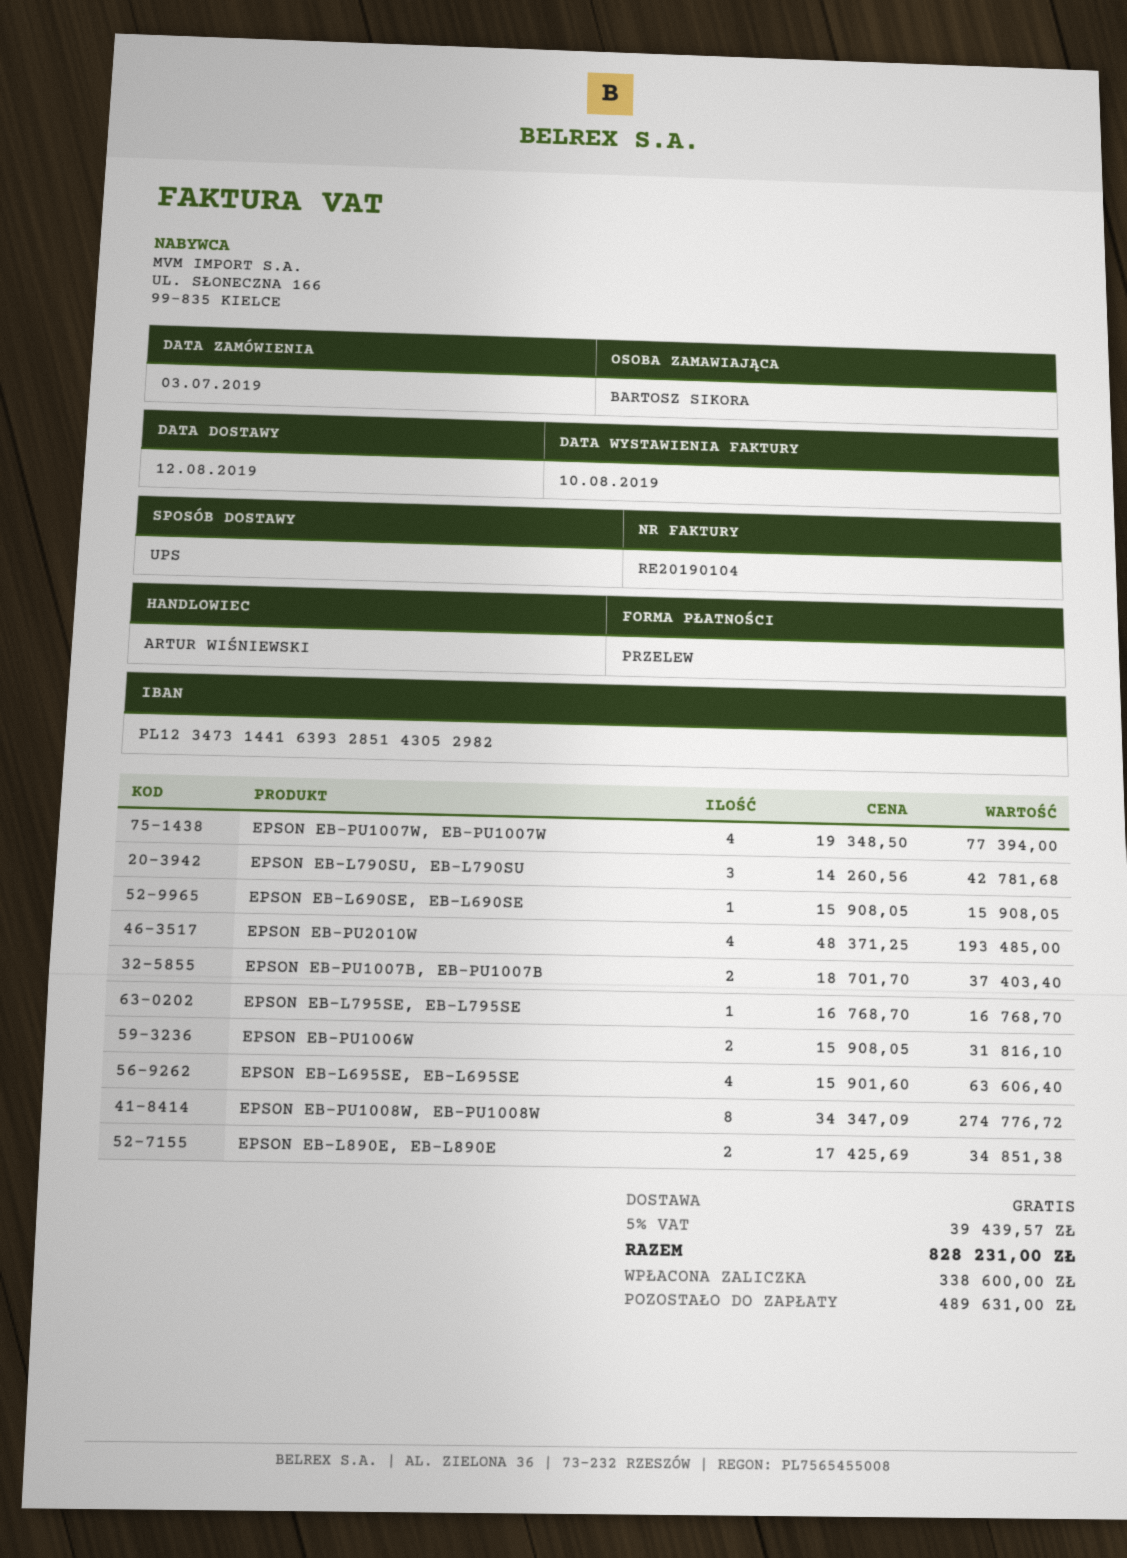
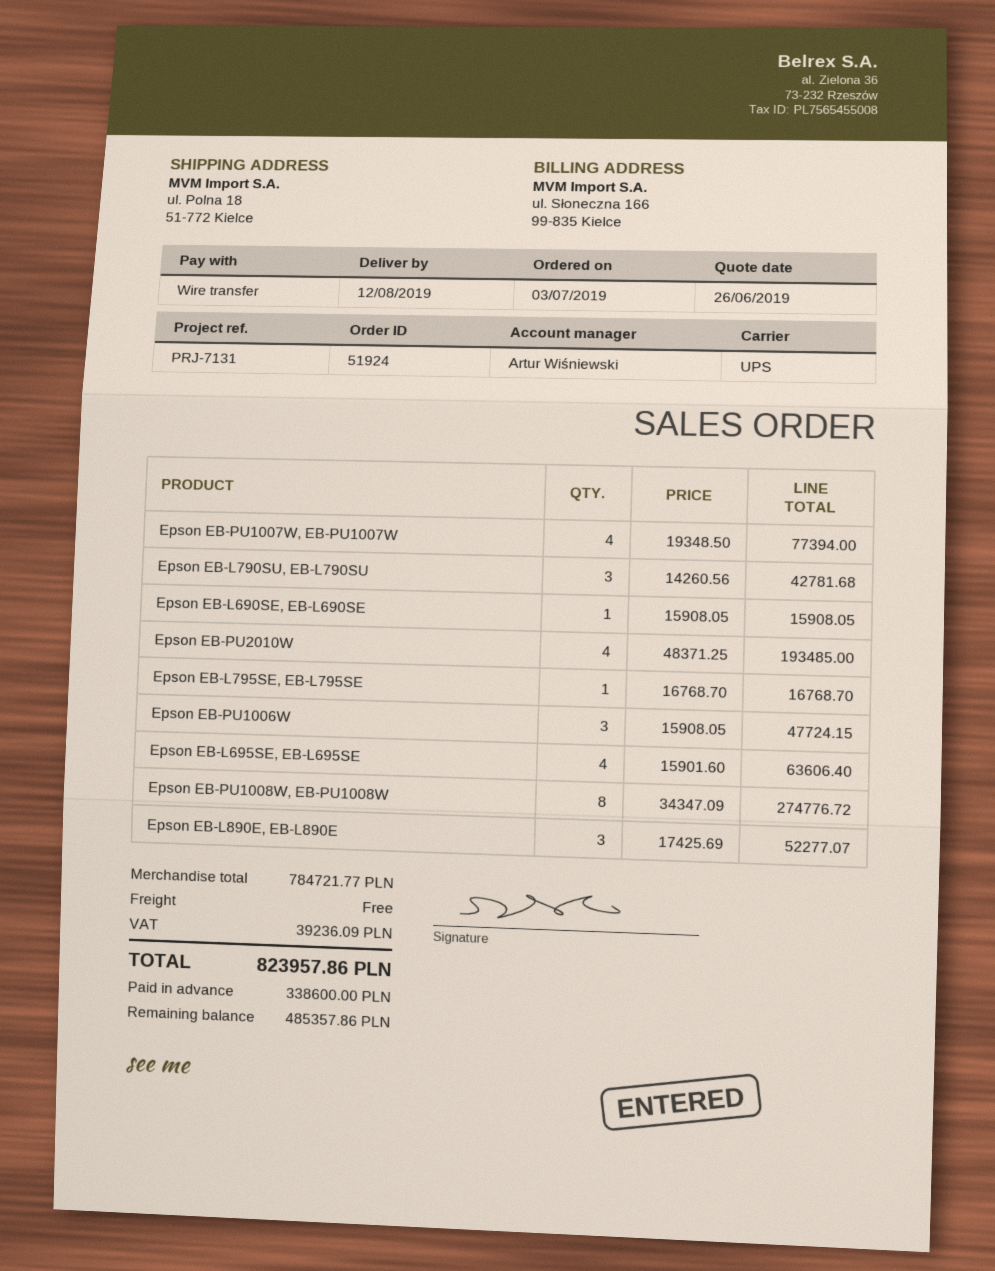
EPSON EB‑PU1007B, EB‑PU1007B: 2 x 18701.70 = 37403.40 -> none
EPSON EB‑PU1006W: 2 x 15908.05 = 31816.10 -> 3 x 15908.05 = 47724.15
EPSON EB‑L890E, EB‑L890E: 2 x 17425.69 = 34851.38 -> 3 x 17425.69 = 52277.07
tax: 39439.57 -> 39236.09
total: 828231.00 -> 823957.86
balance: 489631.00 -> 485357.86

